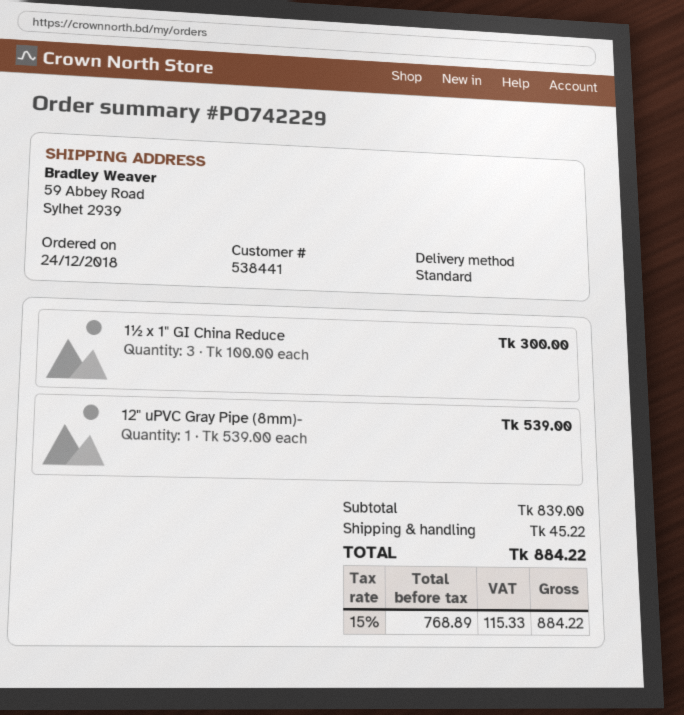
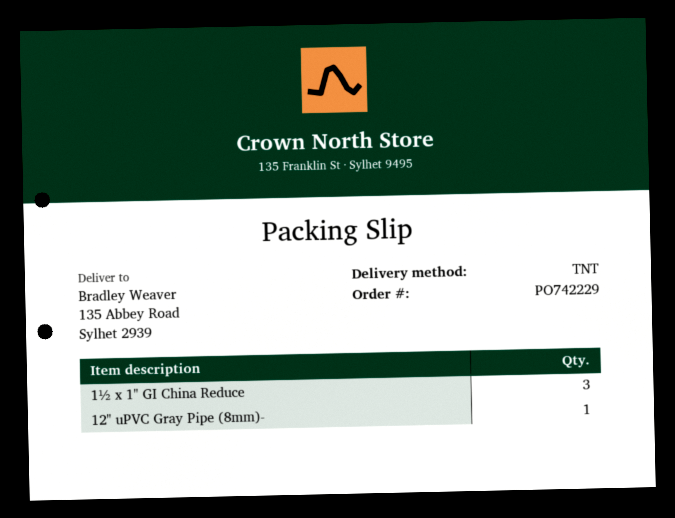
shipping method: standard -> TNT
ship to: 59 Abbey Road, Sylhet 2939 -> 135 Abbey Road, Sylhet 2939

